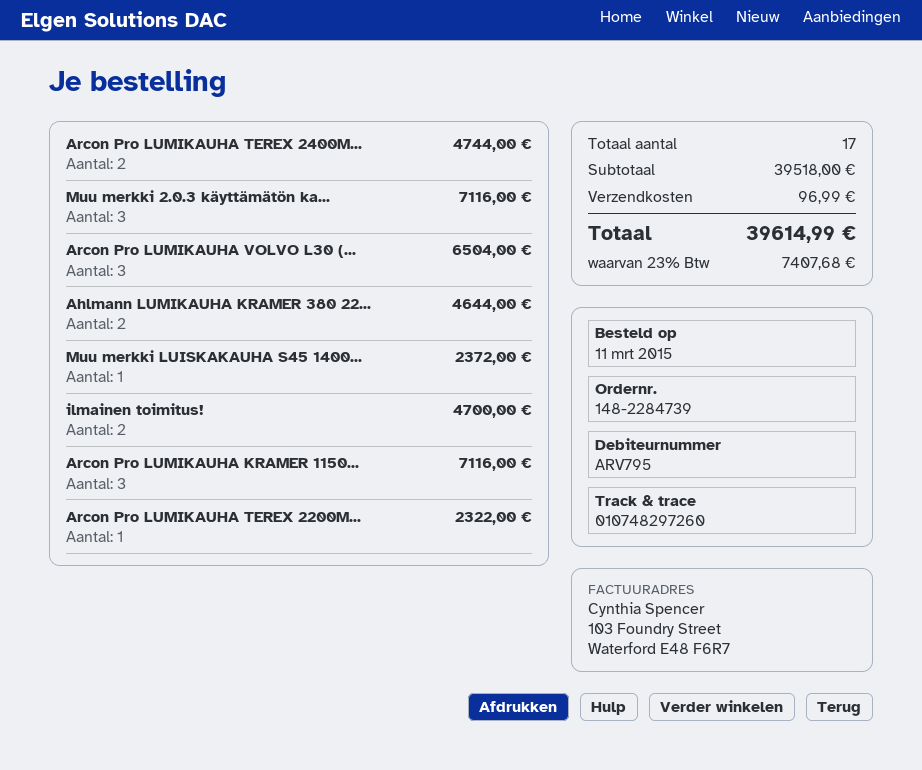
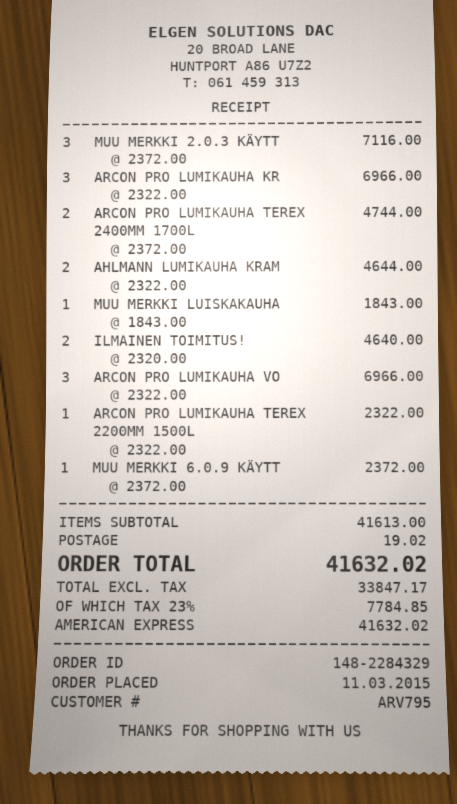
order number: 148-2284739 -> 148-2284329
Arcon Pro LUMIKAUHA VOLVO L30 (...: 3 for 6504.00 -> 3 for 6966.00
Muu merkki LUISKAKAUHA S45 1400...: 1 for 2372.00 -> 1 for 1843.00
ilmainen toimitus!: 2 for 4700.00 -> 2 for 4640.00
Arcon Pro LUMIKAUHA KRAMER 1150...: 3 for 7116.00 -> 3 for 6966.00
MUU MERKKI 6.0.9 KÄYTT: none -> 1 for 2372.00
subtotal: 39518.00 -> 41613.00
shipping: 96.99 -> 19.02
tax: 23% = 7407.68 -> 23% = 7784.85
total: 39614.99 -> 41632.02

